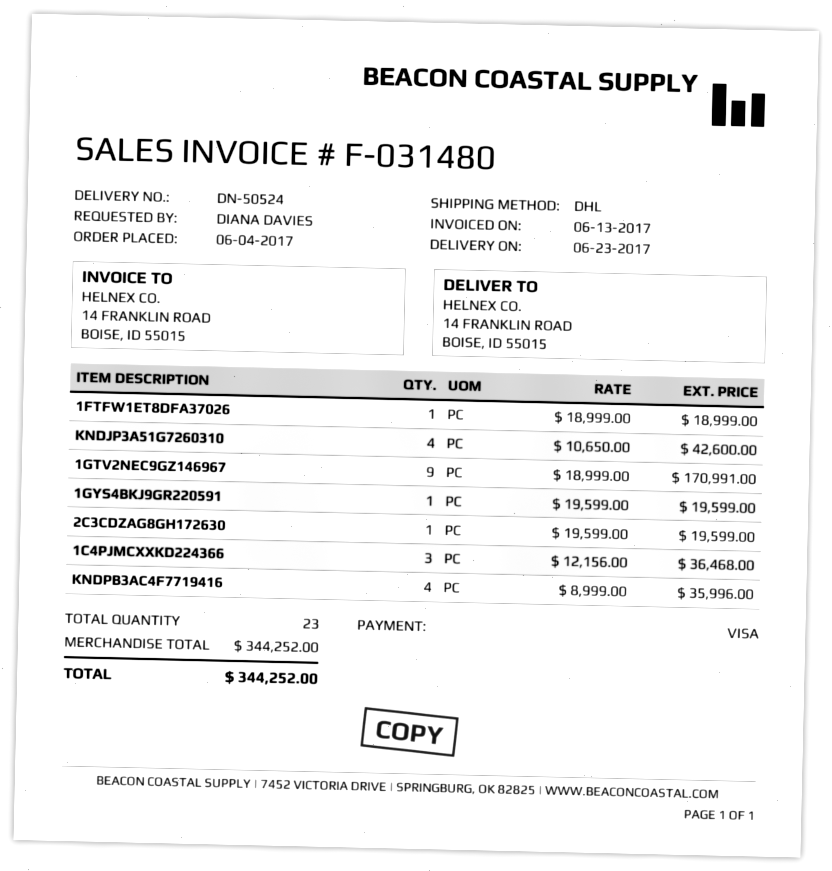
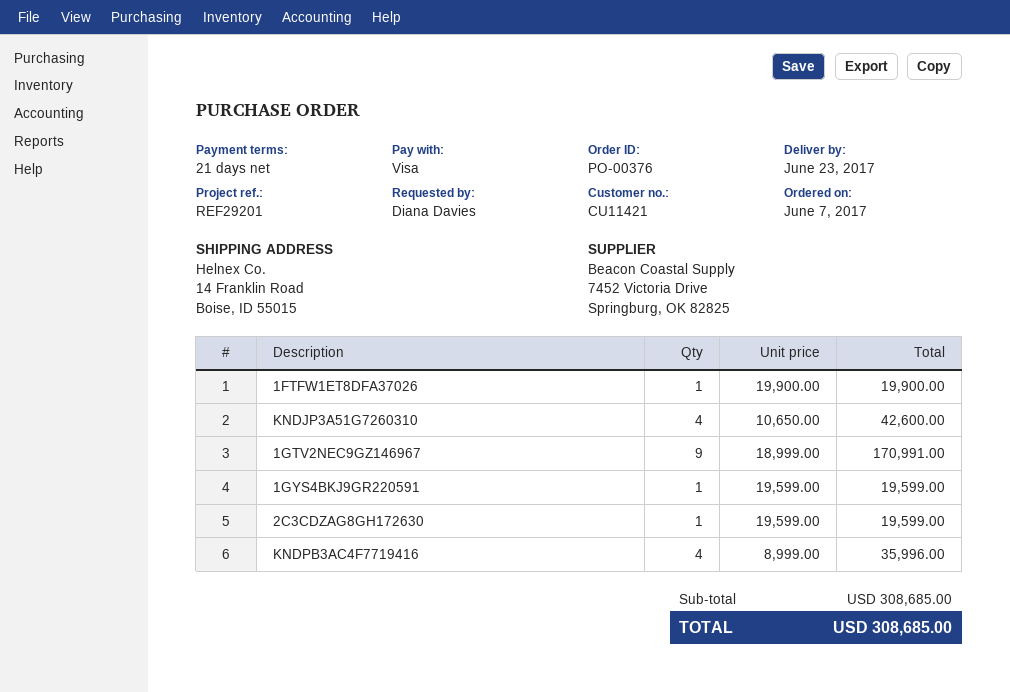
order date: 2017-06-04 -> 2017-06-07
1FTFW1ET8DFA37026: 1 x 18999.00 = 18999.00 -> 1 x 19900.00 = 19900.00
1C4PJMCXXKD224366: 3 x 12156.00 = 36468.00 -> none
subtotal: 344252.00 -> 308685.00
total: 344252.00 -> 308685.00

